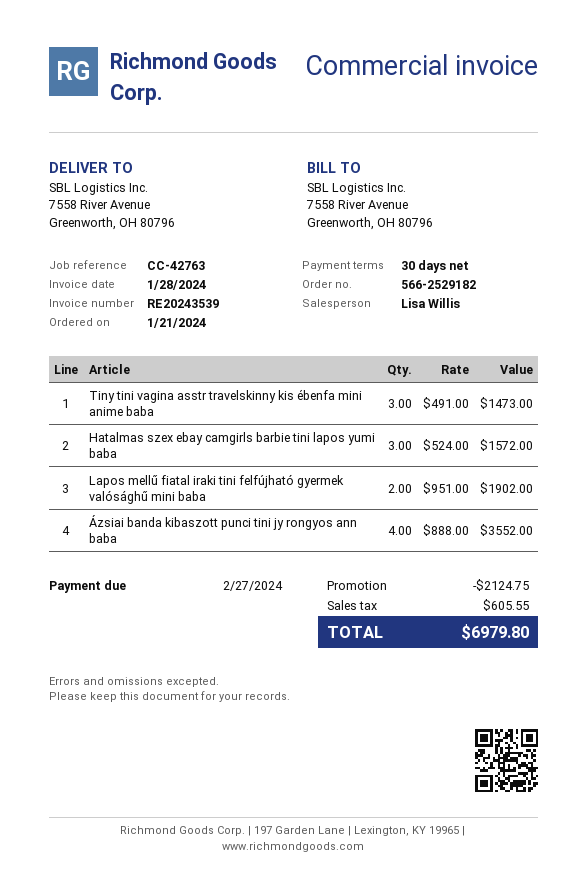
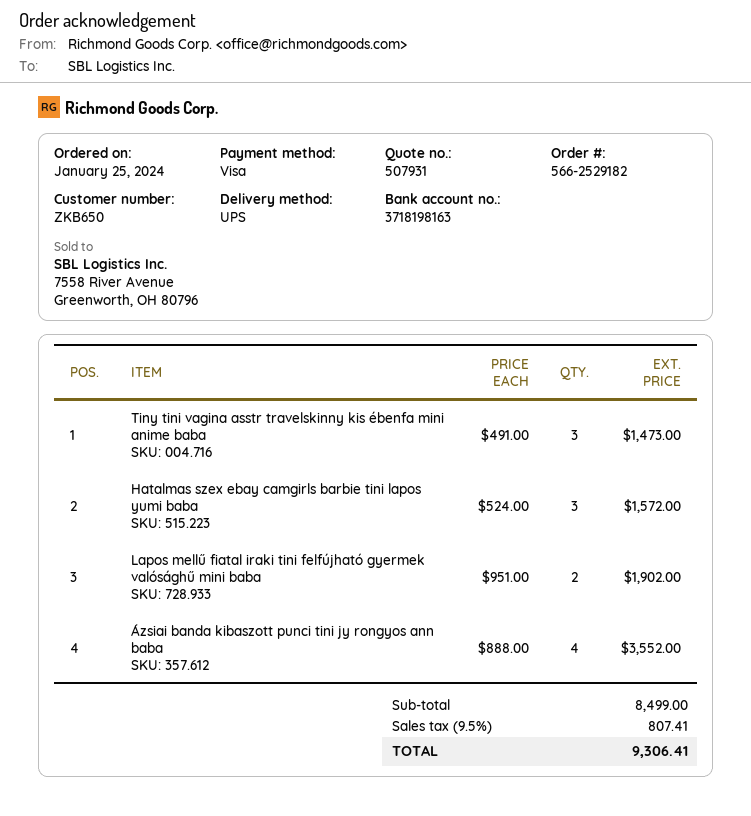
order date: 2024-01-21 -> 2024-01-25
discount: 2124.75 -> none
tax: 605.55 -> 807.41
total: 6979.80 -> 9306.41

